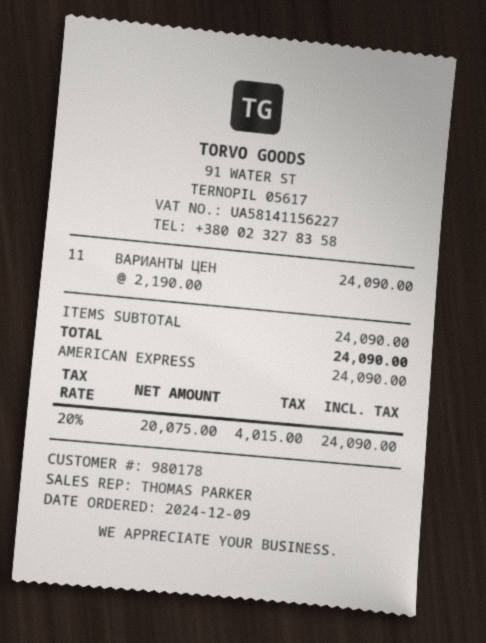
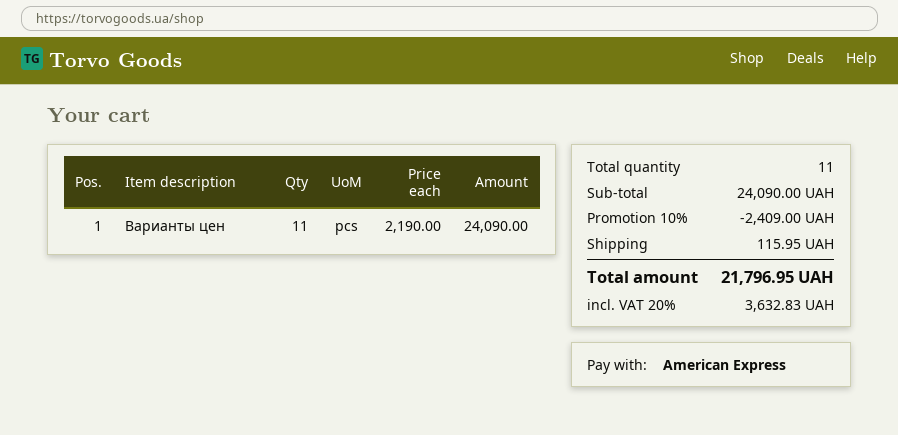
discount: none -> 10% = 2409.00
shipping: none -> 115.95
tax: 20% = 4015.00 -> 20% = 3632.83
total: 24090.00 -> 21796.95

